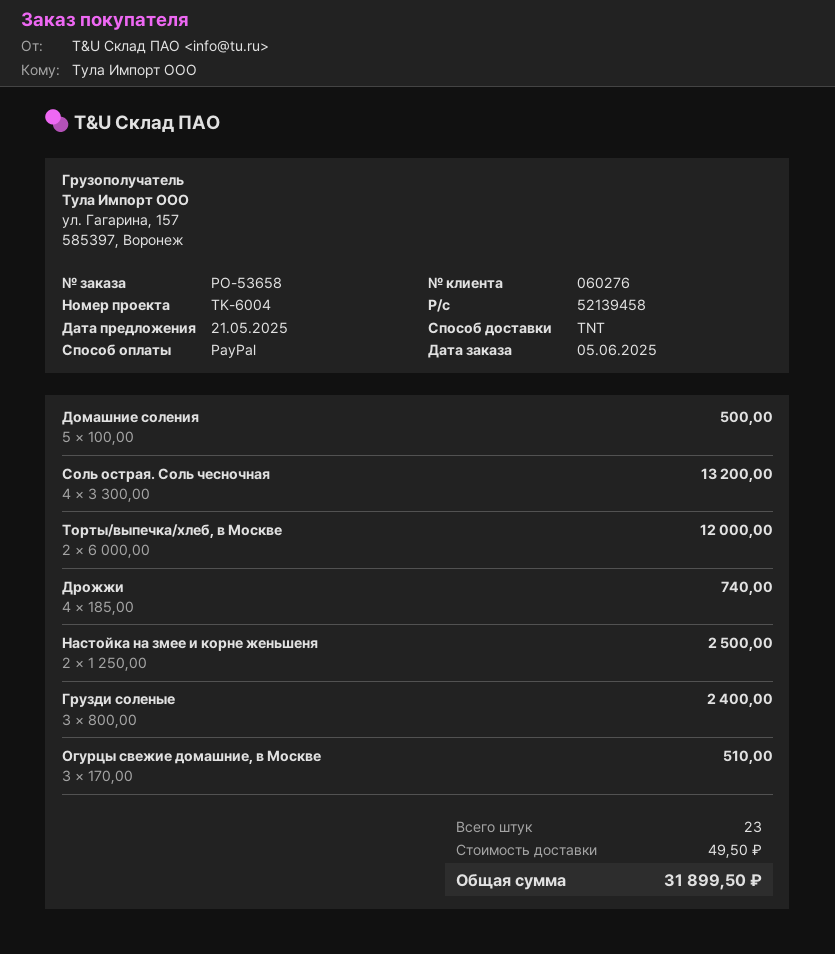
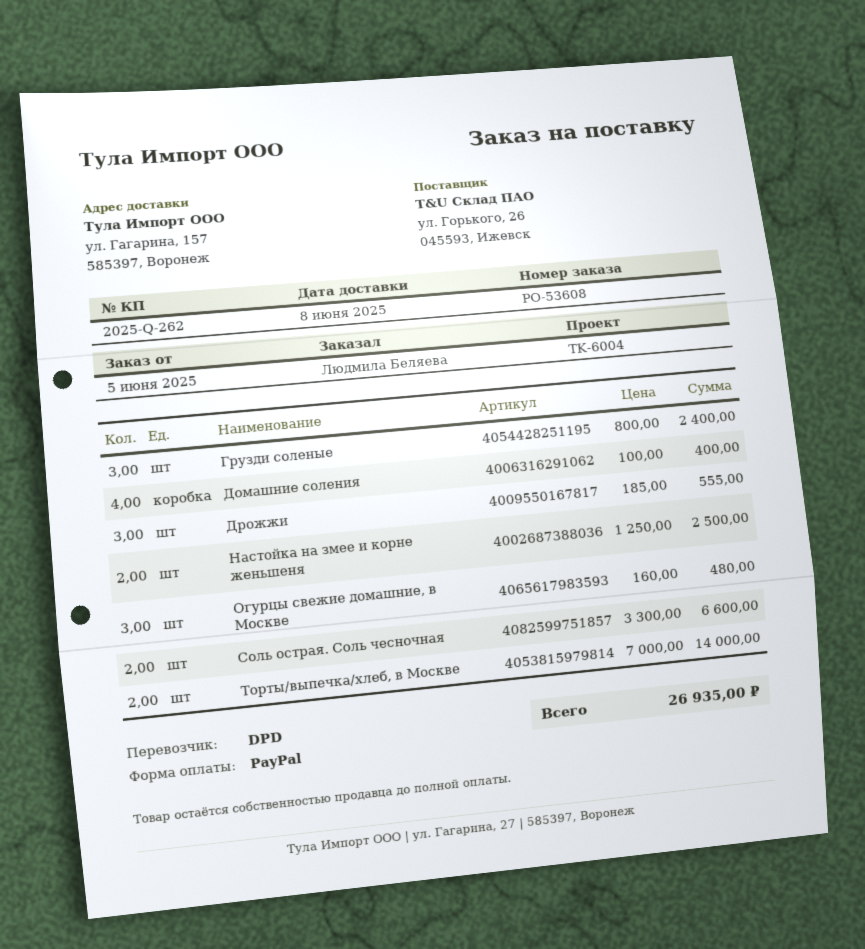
order number: PO-53658 -> PO-53608
shipping method: TNT -> DPD
Домашние соления: 5 x 100.00 = 500.00 -> 4 x 100.00 = 400.00
Соль острая. Соль чесночная: 4 x 3300.00 = 13200.00 -> 2 x 3300.00 = 6600.00
Торты/выпечка/хлеб, в Москве: 2 x 6000.00 = 12000.00 -> 2 x 7000.00 = 14000.00
Дрожжи: 4 x 185.00 = 740.00 -> 3 x 185.00 = 555.00
Огурцы свежие домашние, в Москве: 3 x 170.00 = 510.00 -> 3 x 160.00 = 480.00
shipping: 49.50 -> none
total: 31899.50 -> 26935.00

